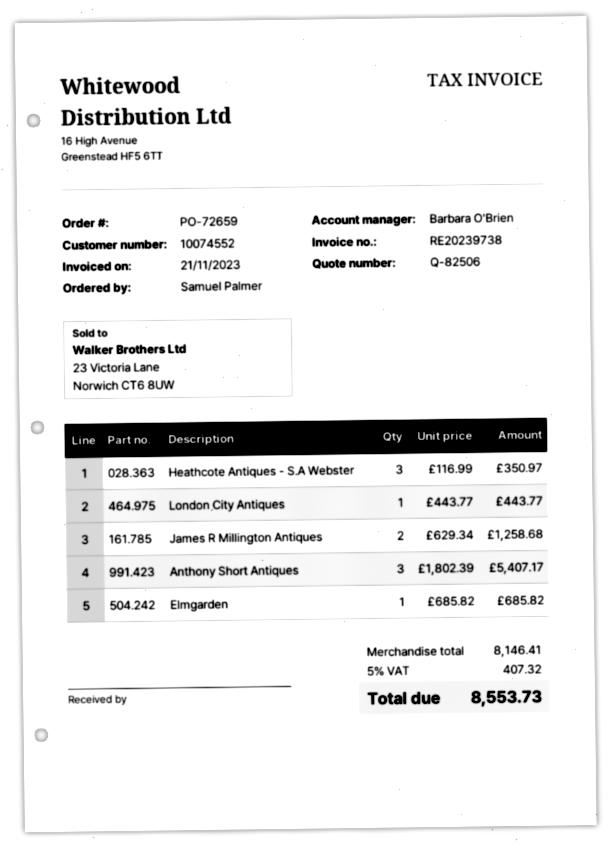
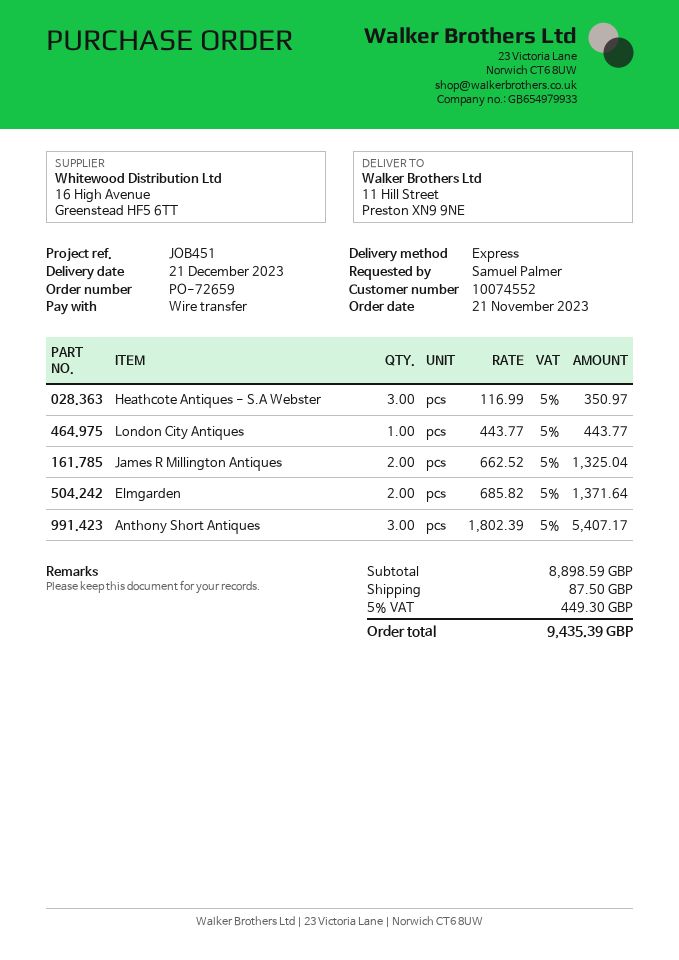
James R Millington Antiques: 2 x 629.34 = 1258.68 -> 2 x 662.52 = 1325.04
Elmgarden: 1 x 685.82 = 685.82 -> 2 x 685.82 = 1371.64
subtotal: 8146.41 -> 8898.59
shipping: none -> 87.50
tax: 5% = 407.32 -> 5% = 449.30
total: 8553.73 -> 9435.39

